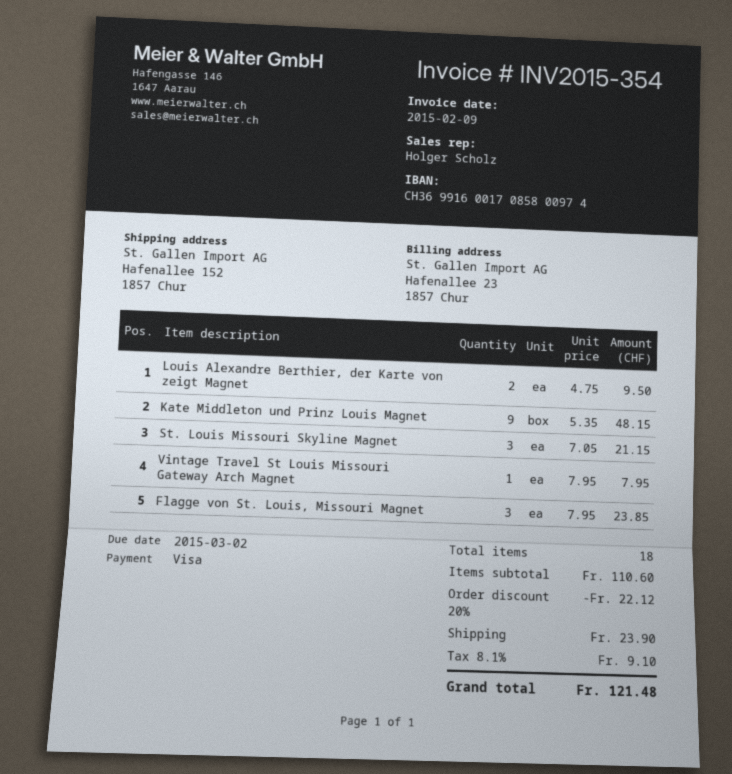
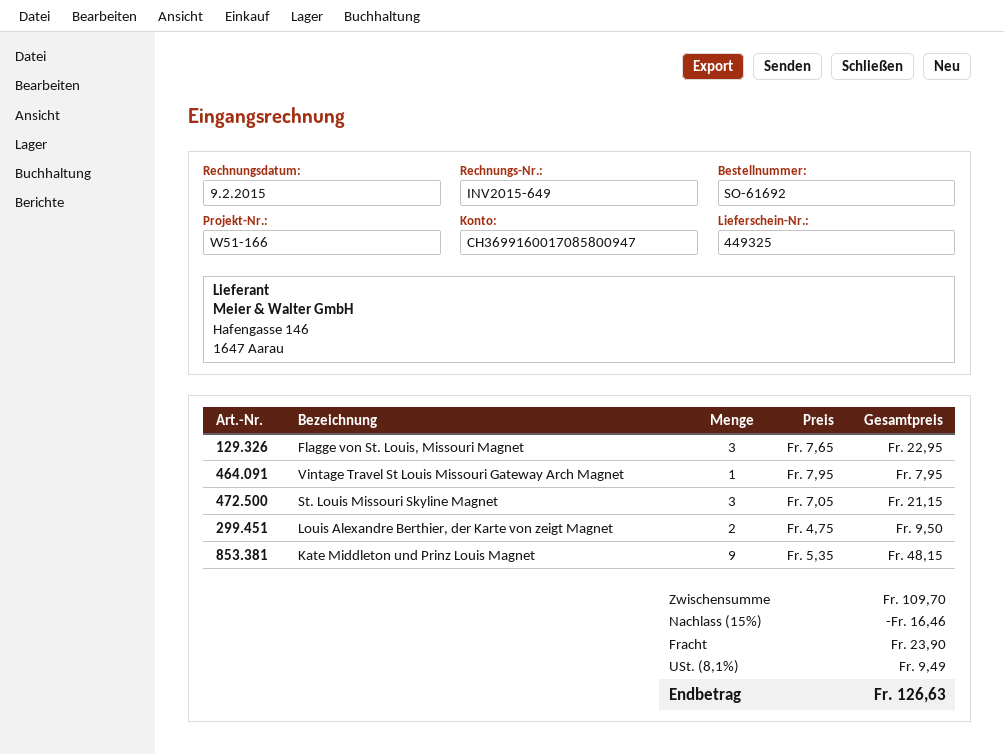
invoice number: INV2015-354 -> INV2015-649
bank account: CH3699160017085800974 -> CH3699160017085800947
Flagge von St. Louis, Missouri Magnet: 3 x 7.95 = 23.85 -> 3 x 7.65 = 22.95
subtotal: 110.60 -> 109.70
discount: 20% = 22.12 -> 15% = 16.46
tax: 8.1% = 9.10 -> 8.1% = 9.49
total: 121.48 -> 126.63

